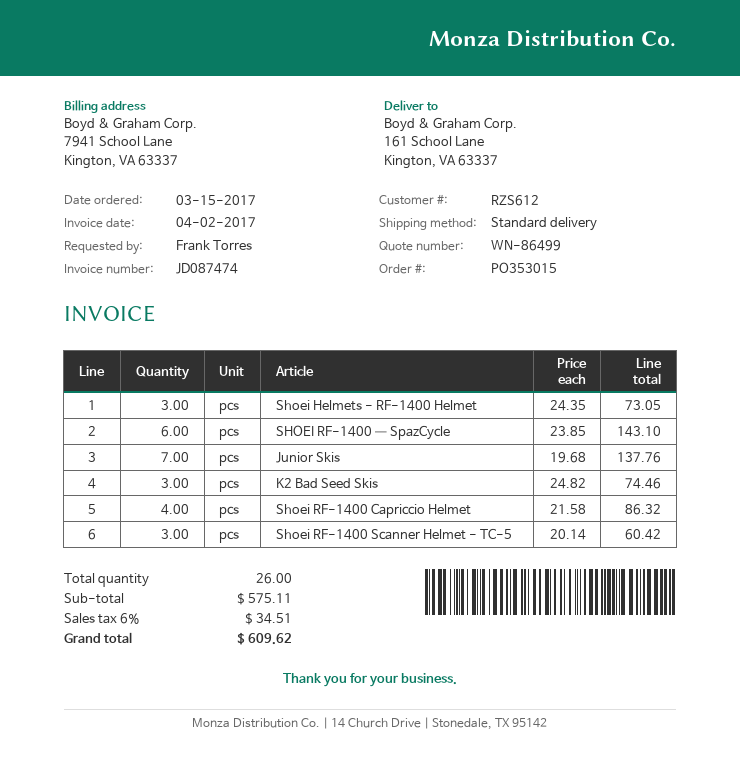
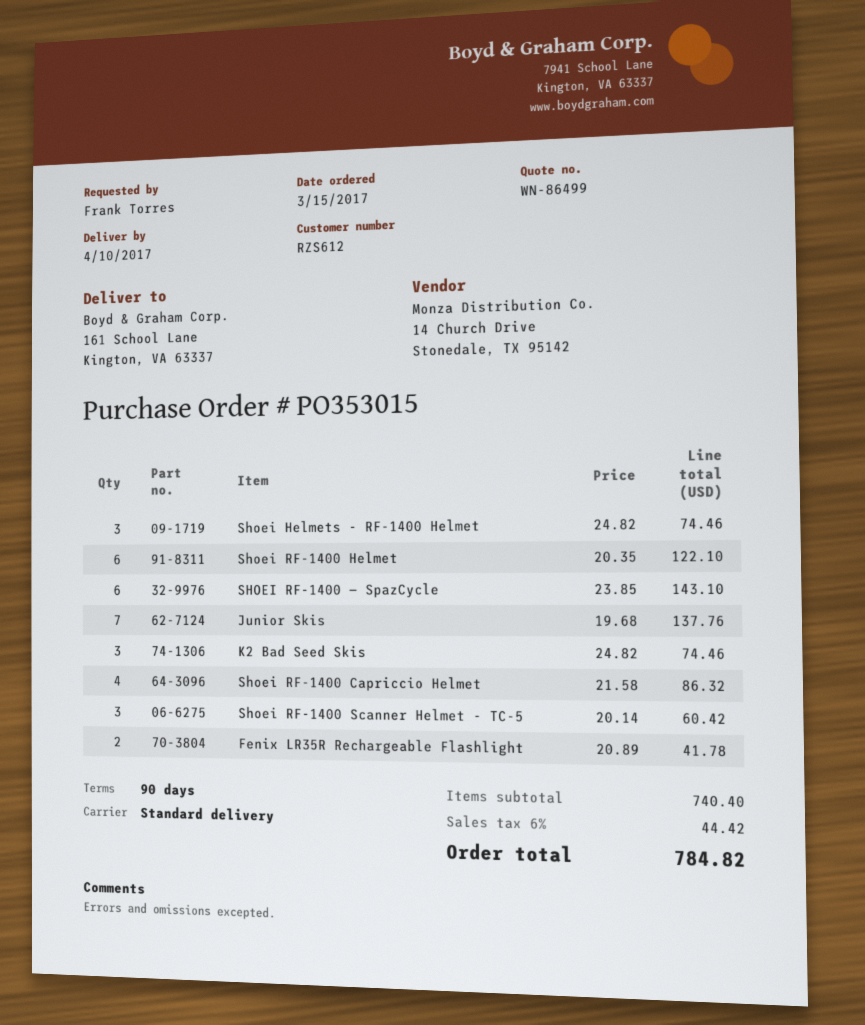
Shoei Helmets - RF-1400 Helmet: 3 x 24.35 = 73.05 -> 3 x 24.82 = 74.46
Shoei RF-1400 Helmet: none -> 6 x 20.35 = 122.10
Fenix LR35R Rechargeable Flashlight: none -> 2 x 20.89 = 41.78
subtotal: 575.11 -> 740.40
tax: 6% = 34.51 -> 6% = 44.42
total: 609.62 -> 784.82

